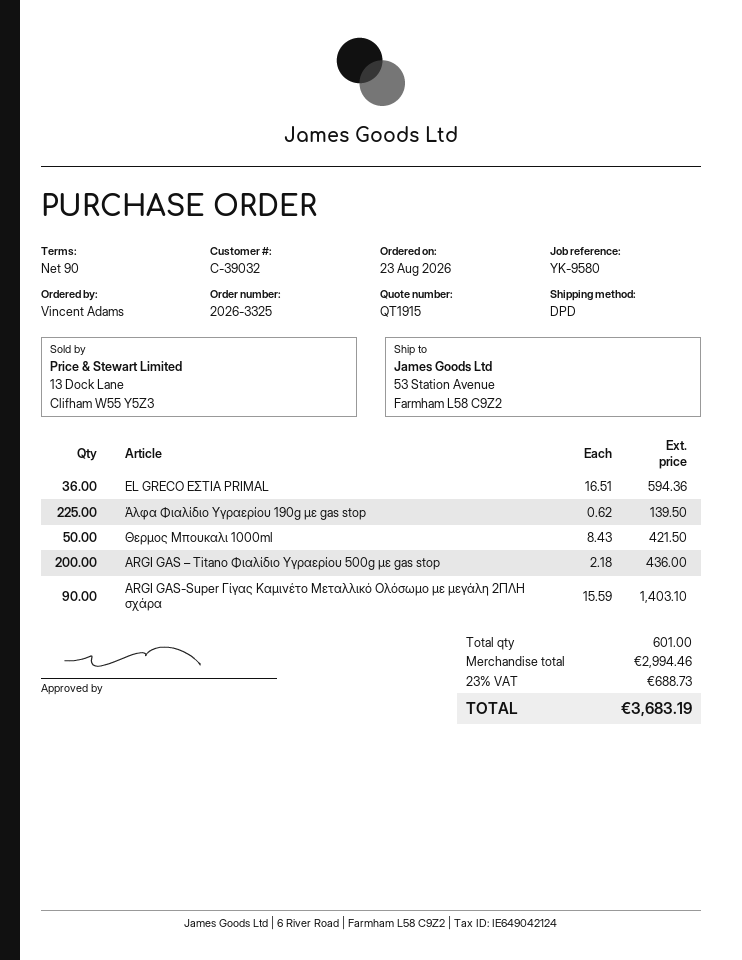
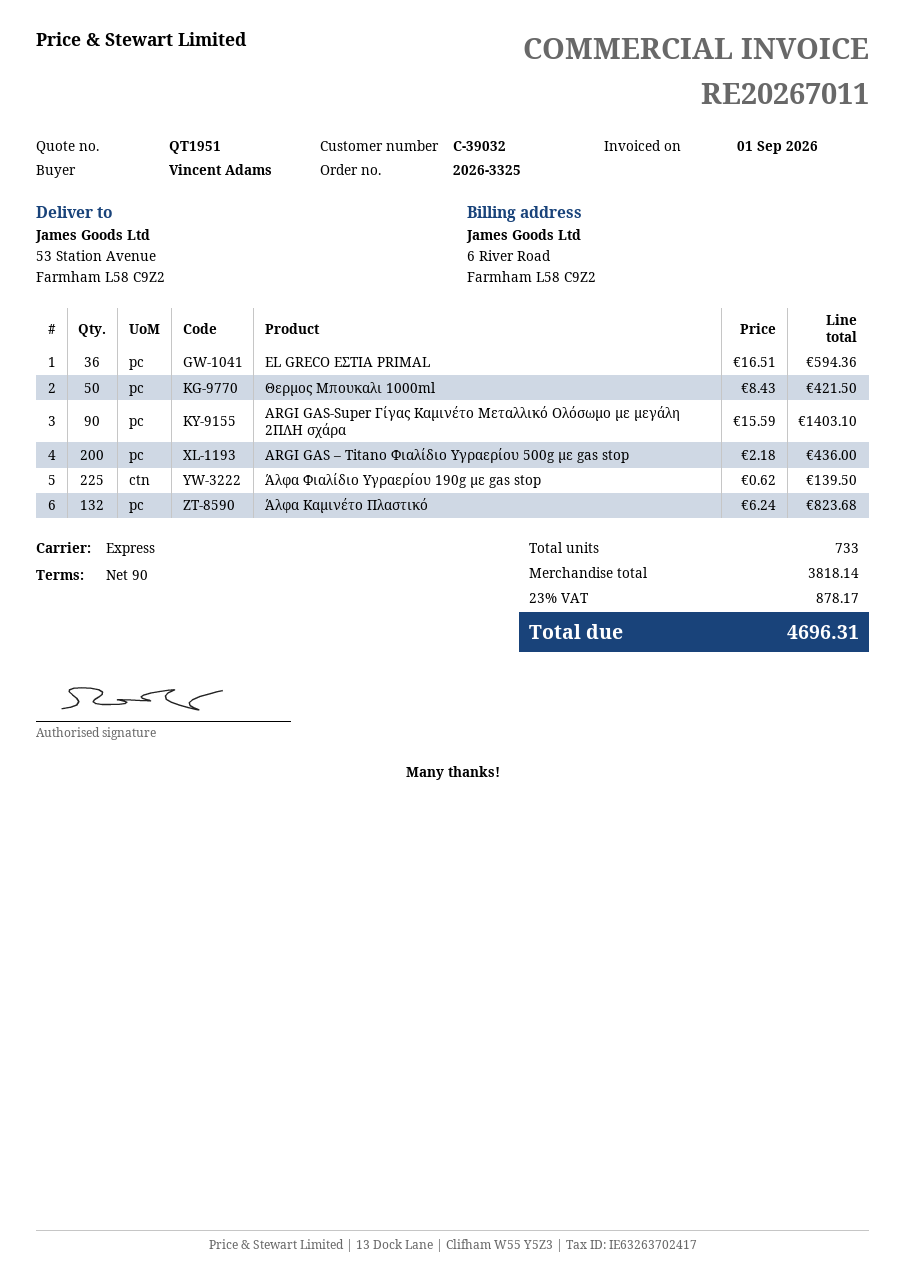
quote number: QT1915 -> QT1951
shipping method: DPD -> express
Άλφα Καμινέτο Πλαστικό: none -> 132 x 6.24 = 823.68
total quantity: 601 -> 733
subtotal: 2994.46 -> 3818.14
tax: 23% = 688.73 -> 23% = 878.17
total: 3683.19 -> 4696.31

